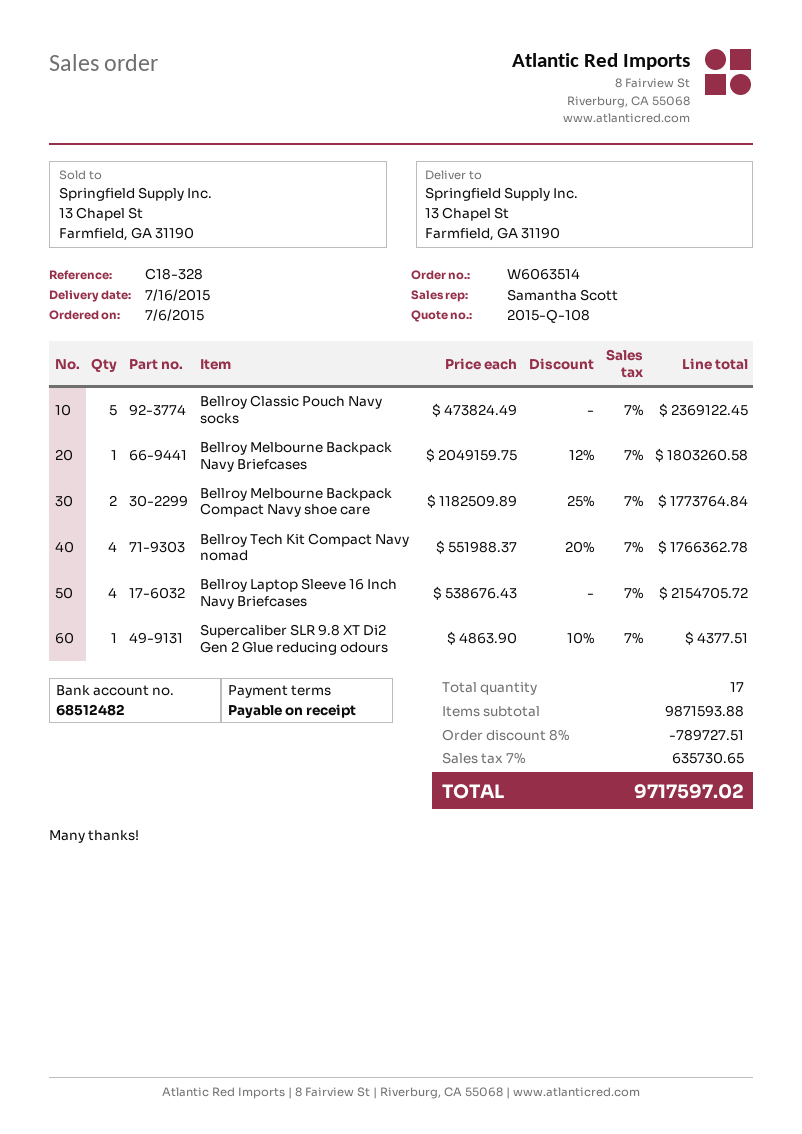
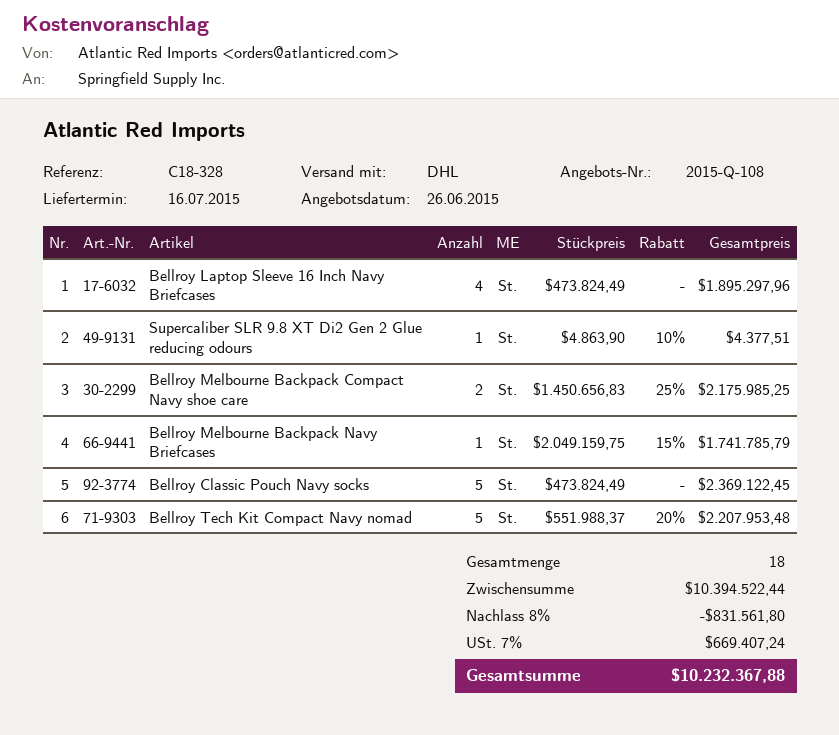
Bellroy Melbourne Backpack Navy Briefcases: 1 x 2049159.75 - 12% = 1803260.58 -> 1 x 2049159.75 - 15% = 1741785.79
Bellroy Melbourne Backpack Compact Navy shoe care: 2 x 1182509.89 - 25% = 1773764.84 -> 2 x 1450656.83 - 25% = 2175985.25
Bellroy Tech Kit Compact Navy nomad: 4 x 551988.37 - 20% = 1766362.78 -> 5 x 551988.37 - 20% = 2207953.48
Bellroy Laptop Sleeve 16 Inch Navy Briefcases: 4 x 538676.43 = 2154705.72 -> 4 x 473824.49 = 1895297.96
total quantity: 17 -> 18
subtotal: 9871593.88 -> 10394522.44
discount: 8% = 789727.51 -> 8% = 831561.80
tax: 7% = 635730.65 -> 7% = 669407.24
total: 9717597.02 -> 10232367.88

